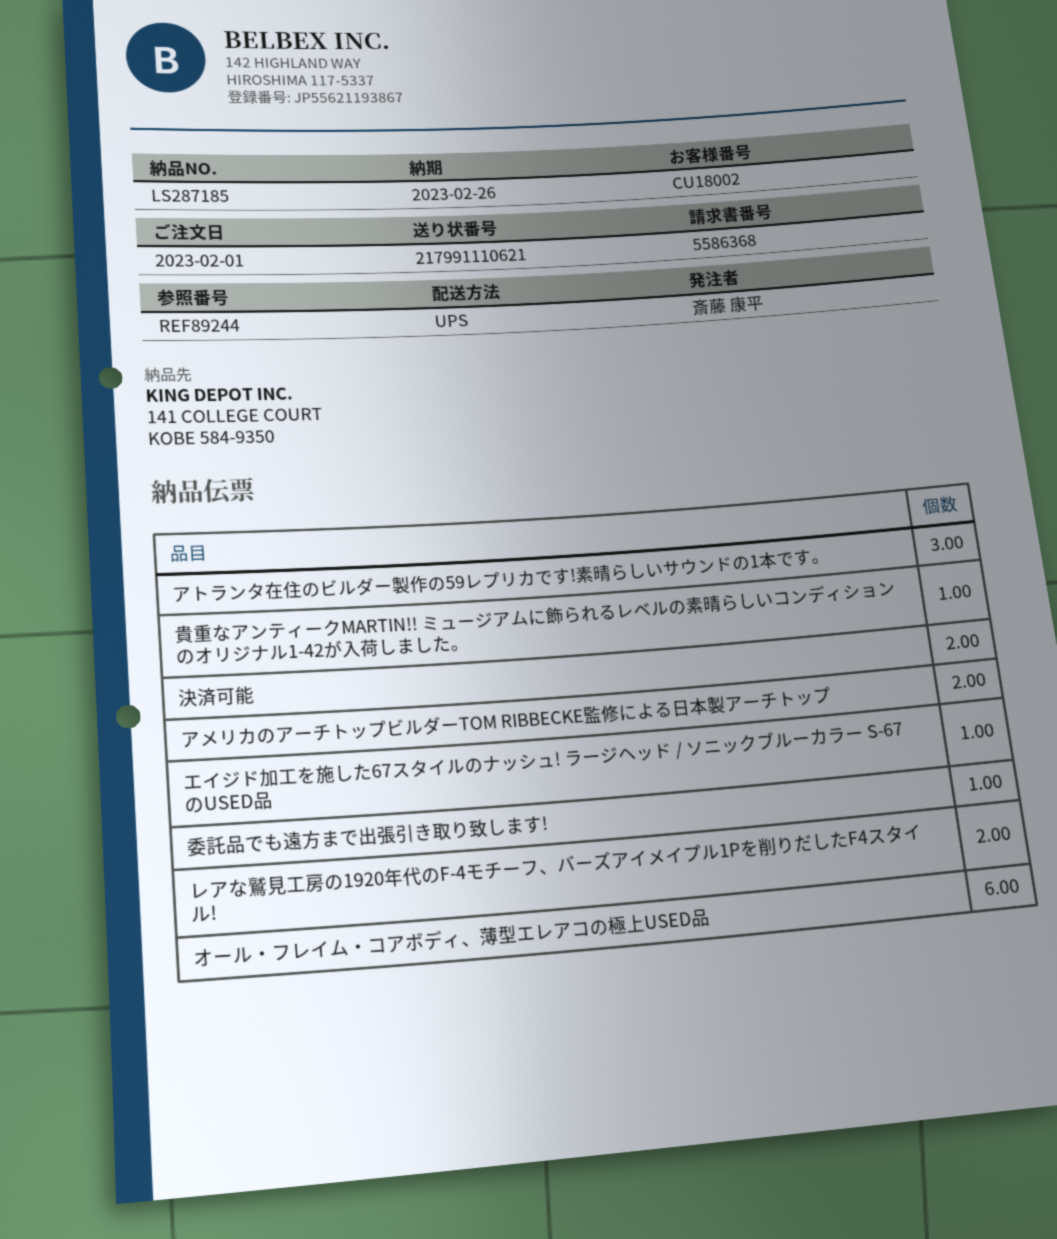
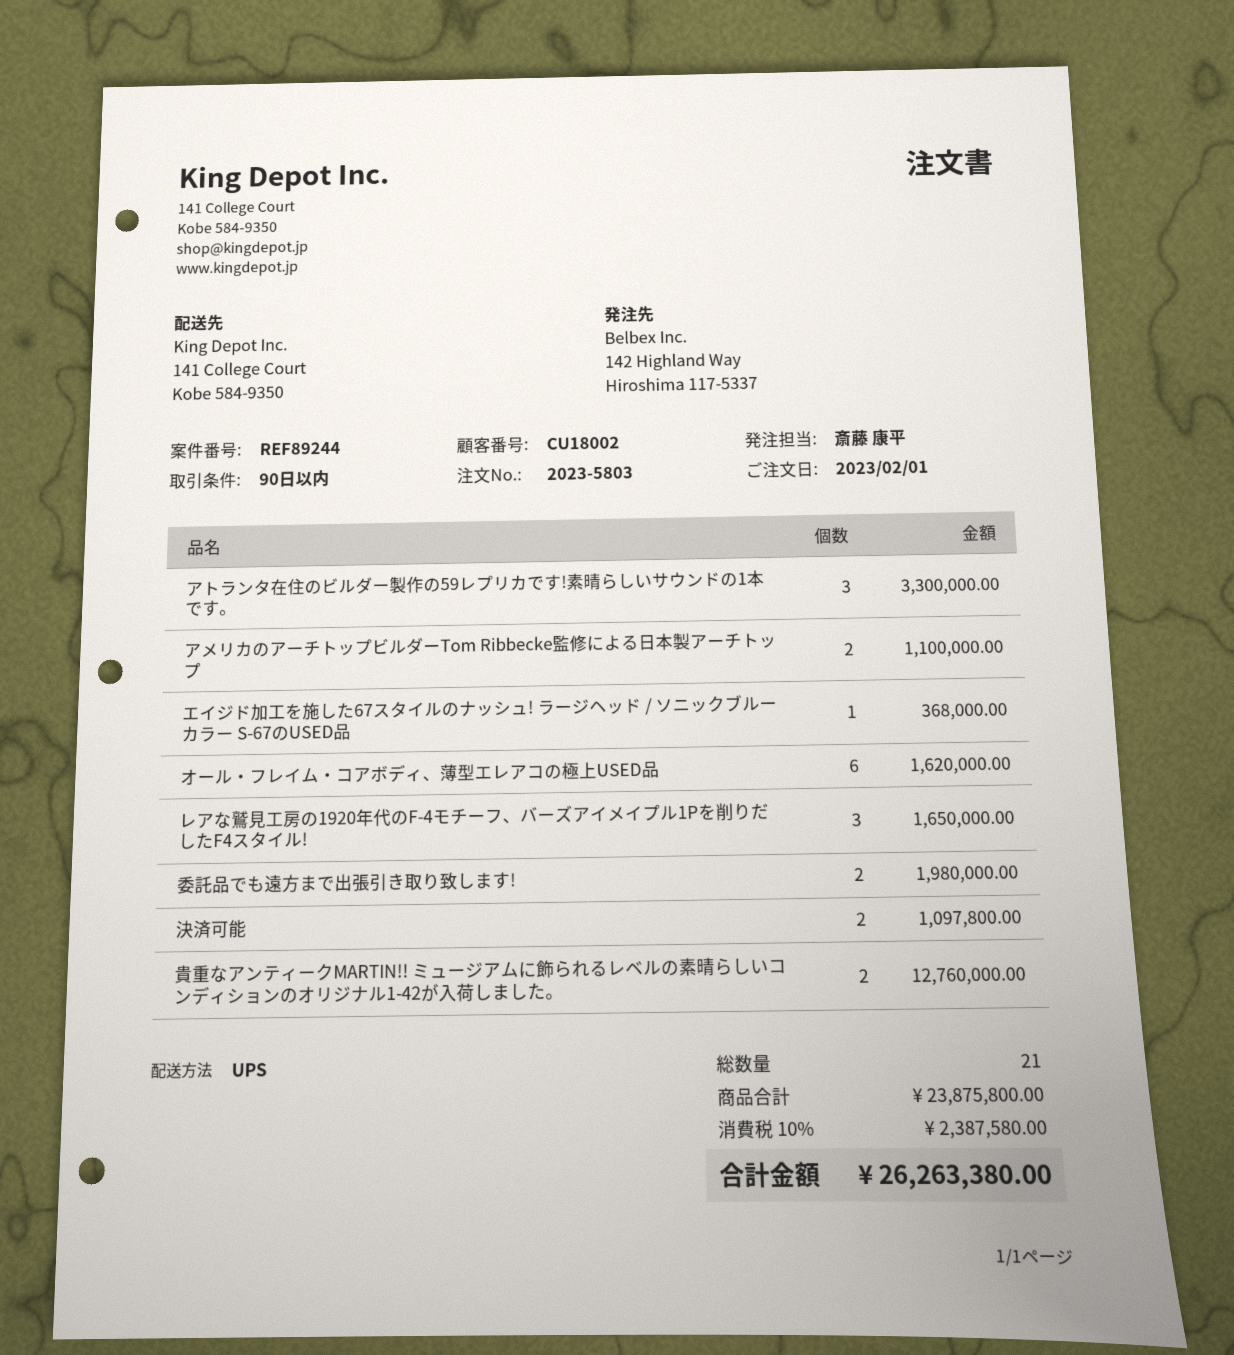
貴重なアンティークMARTIN!! ミュージアムに飾られるレベルの素晴らしいコンディションのオリジナル1-42が入荷しました。: 1 -> 2
委託品でも遠方まで出張引き取り致します!: 1 -> 2
レアな鷲見工房の1920年代のF-4モチーフ、バーズアイメイプル1Pを削りだしたF4スタイル!: 2 -> 3

